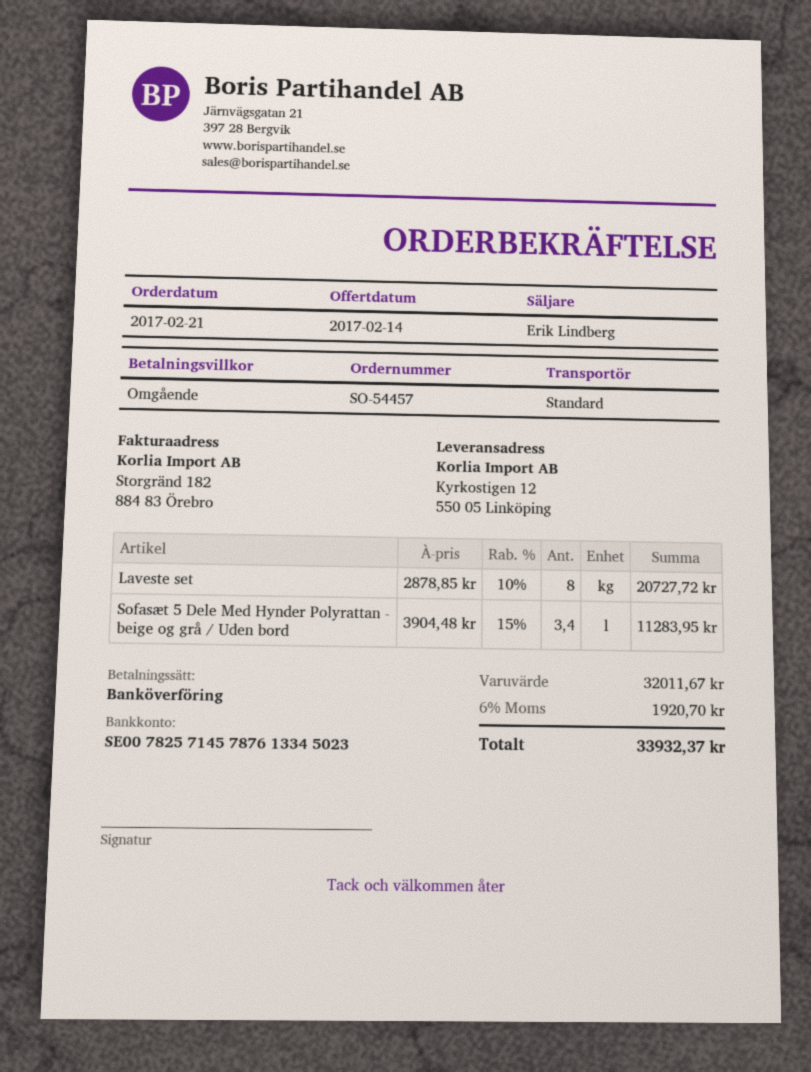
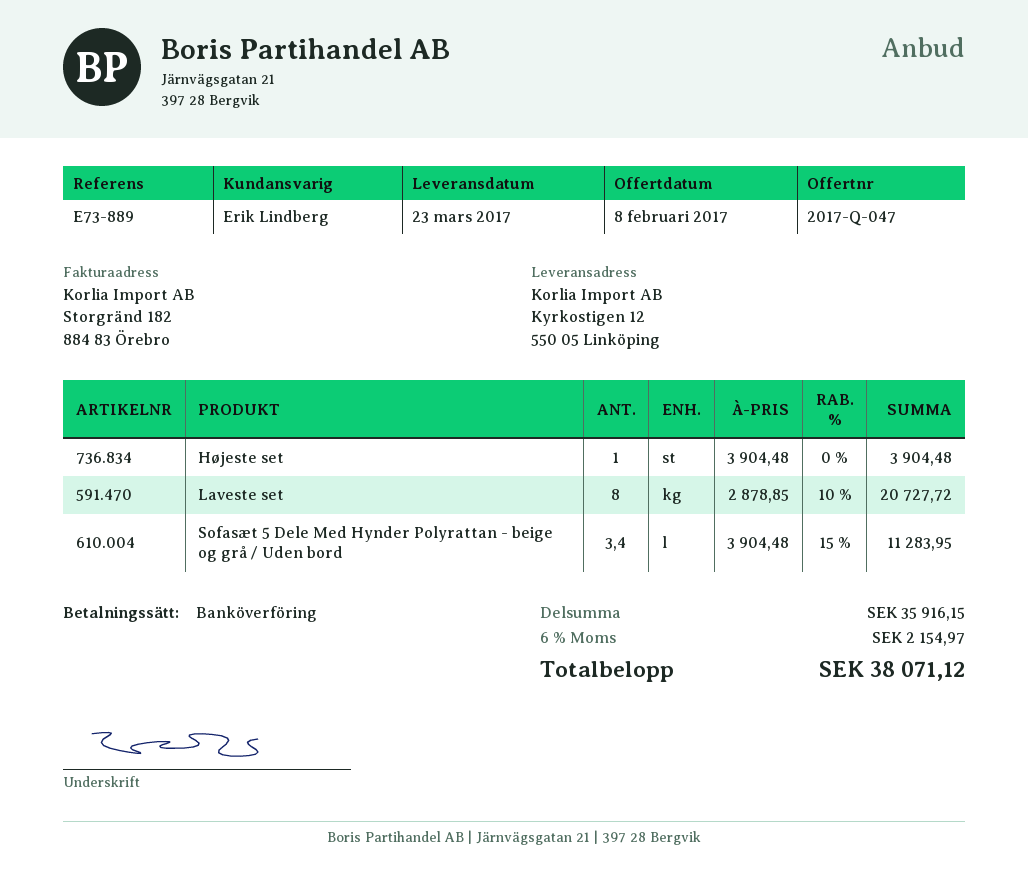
quote date: 2017-02-14 -> 2017-02-08
Højeste set: none -> 1 x 3904.48 = 3904.48
subtotal: 32011.67 -> 35916.15
tax: 6% = 1920.70 -> 6% = 2154.97
total: 33932.37 -> 38071.12

